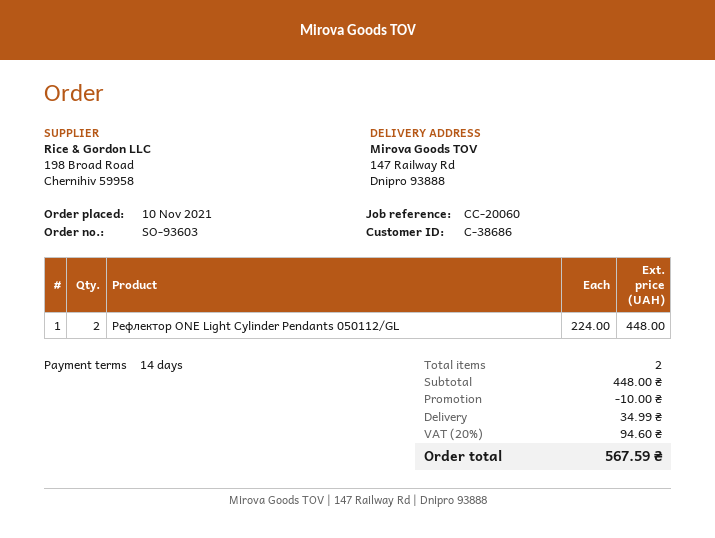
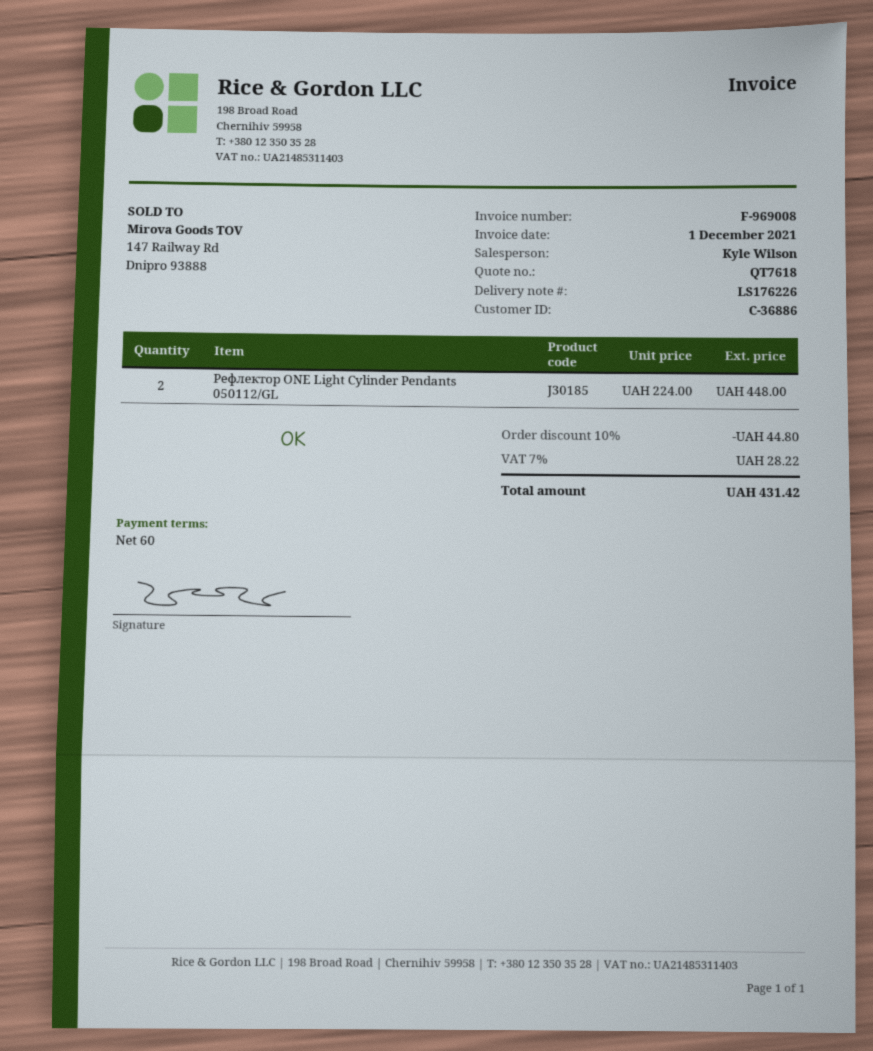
payment terms: 14 days -> 60 days
customer number: C-38686 -> C-36886
discount: 10.00 -> 44.80
shipping: 34.99 -> none
tax: 20% = 94.60 -> 7% = 28.22
total: 567.59 -> 431.42

